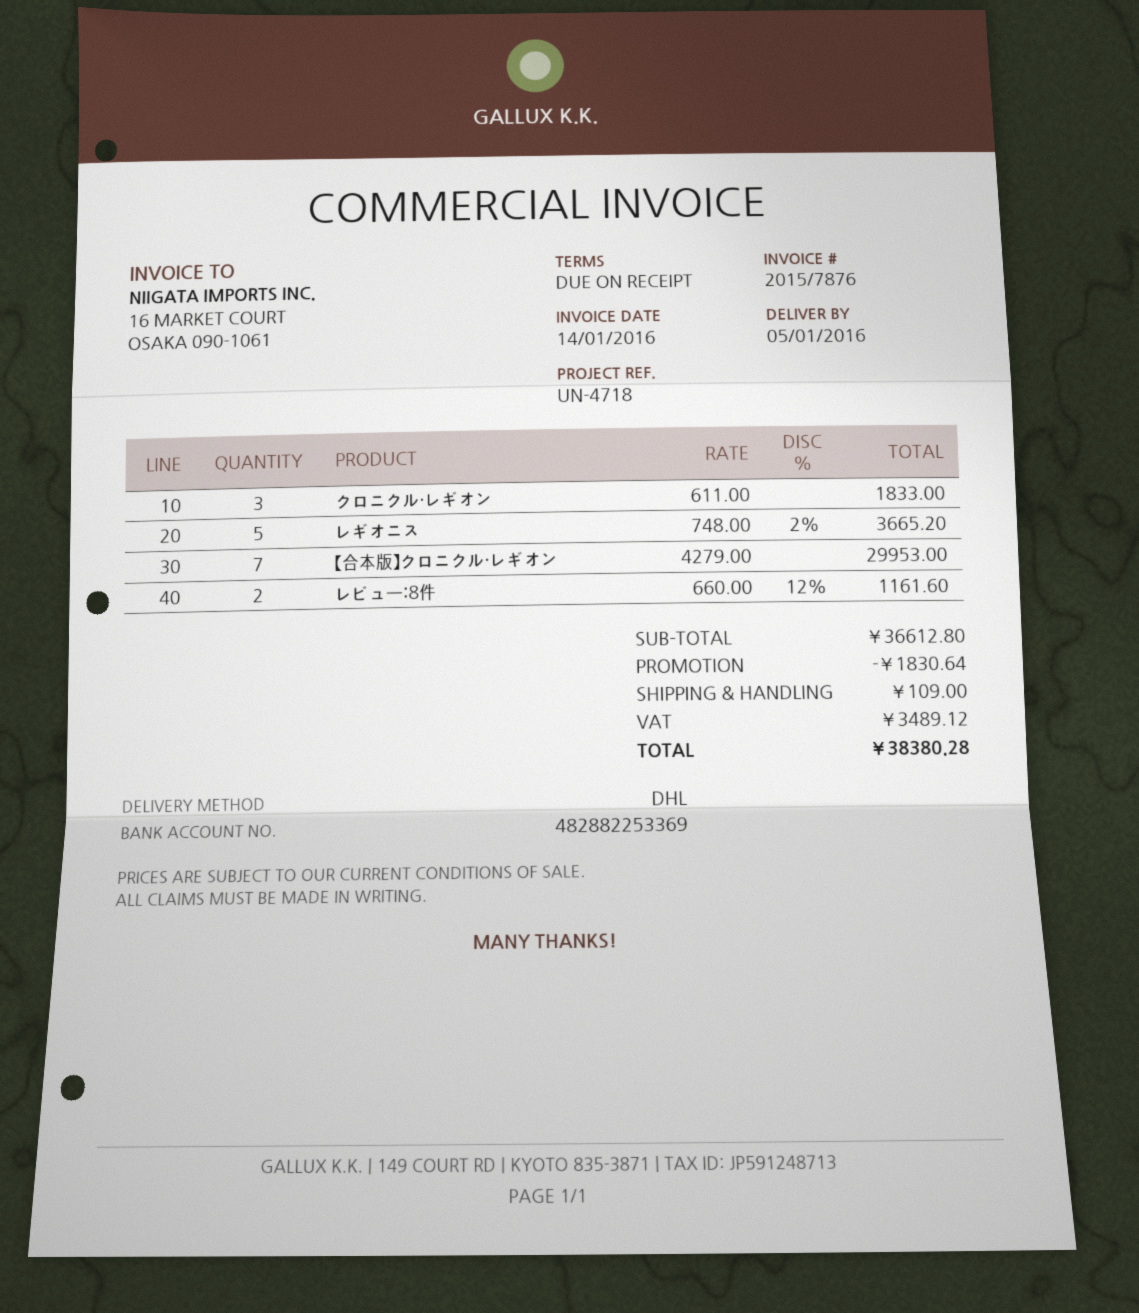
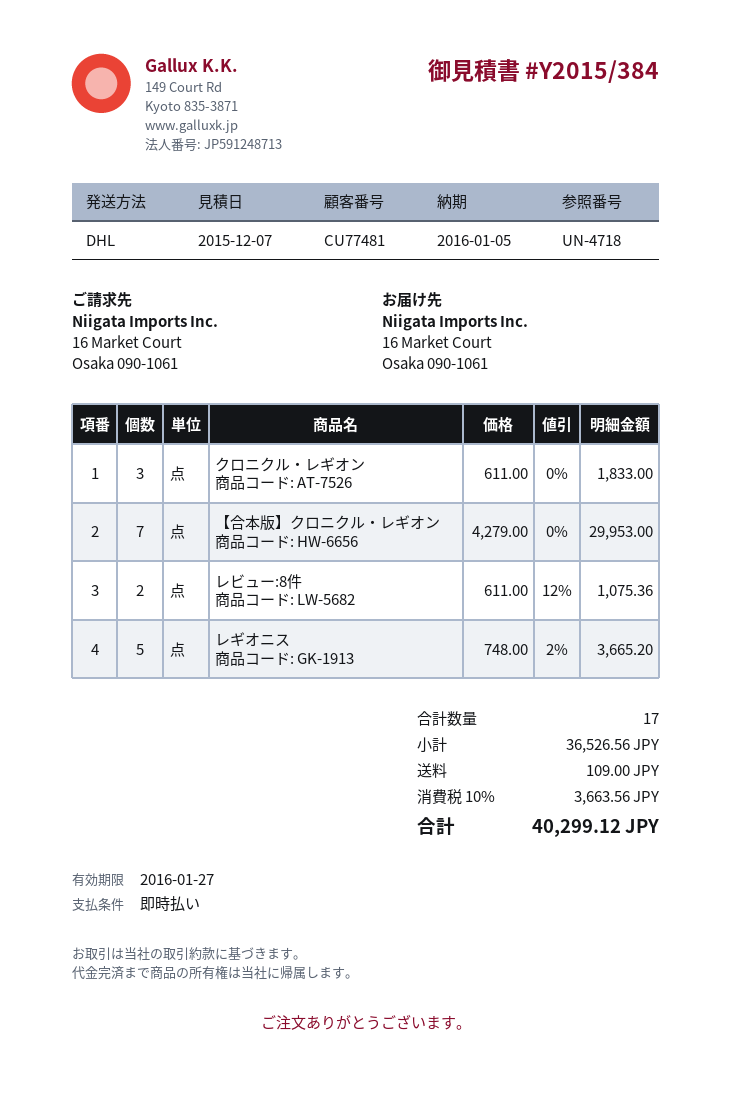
レビュー:8件: 2 x 660.00 - 12% = 1161.60 -> 2 x 611.00 - 12% = 1075.36
subtotal: 36612.80 -> 36526.56
discount: 1830.64 -> none
tax: 3489.12 -> 3663.56
total: 38380.28 -> 40299.12

